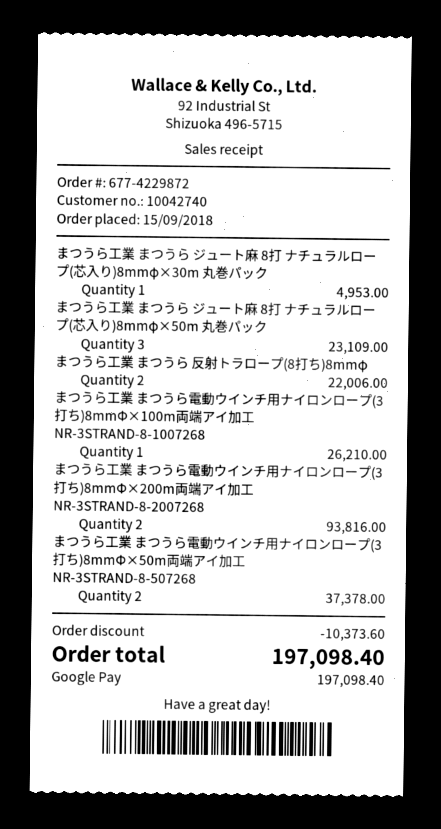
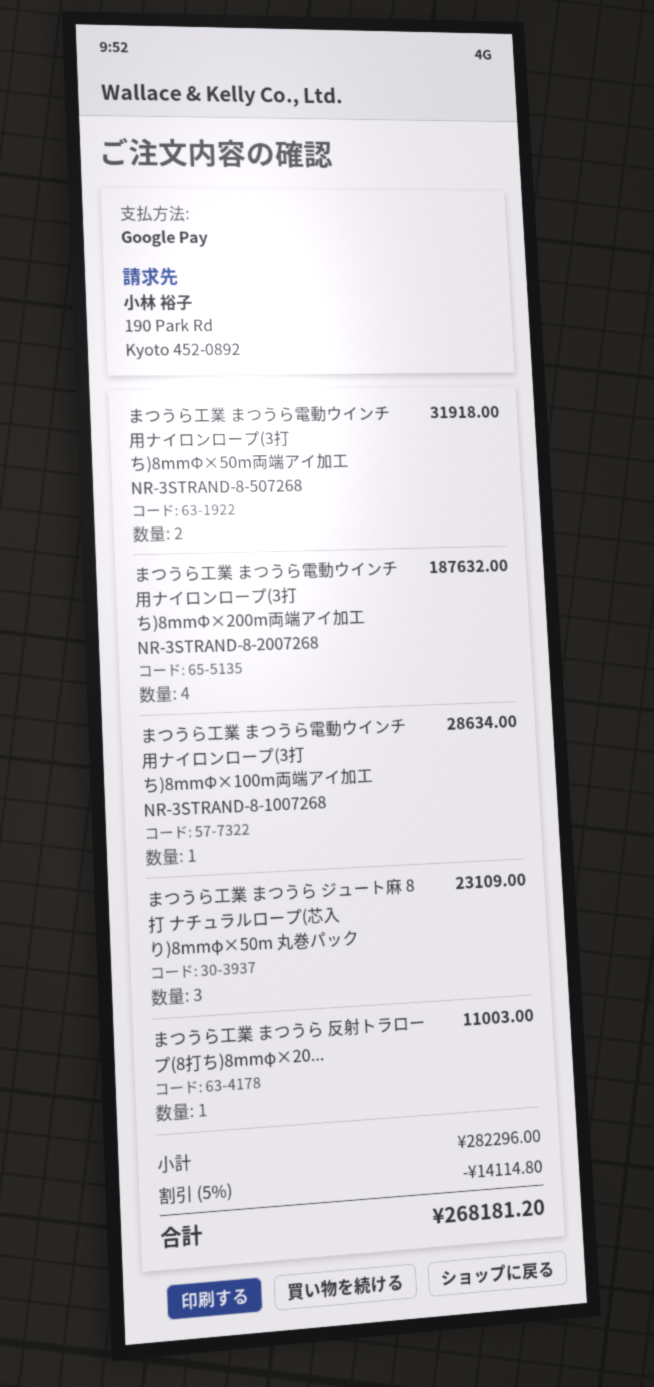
まつうら工業 まつうら ジュート麻 8打 ナチュラルロープ(芯入り)8mmφ×30m 丸巻パック: 1 for 4953.00 -> none
まつうら工業 まつうら 反射トラロープ(8打ち)8mmφ: 2 for 22006.00 -> 1 for 11003.00
まつうら工業 まつうら電動ウインチ用ナイロンロープ(3打ち)8mmΦ×100m両端アイ加工 NR-3STRAND-8-1007268: 1 for 26210.00 -> 1 for 28634.00
まつうら工業 まつうら電動ウインチ用ナイロンロープ(3打ち)8mmΦ×200m両端アイ加工 NR-3STRAND-8-2007268: 2 for 93816.00 -> 4 for 187632.00
まつうら工業 まつうら電動ウインチ用ナイロンロープ(3打ち)8mmΦ×50m両端アイ加工 NR-3STRAND-8-507268: 2 for 37378.00 -> 2 for 31918.00
discount: 10373.60 -> 14114.80
total: 197098.40 -> 268181.20

